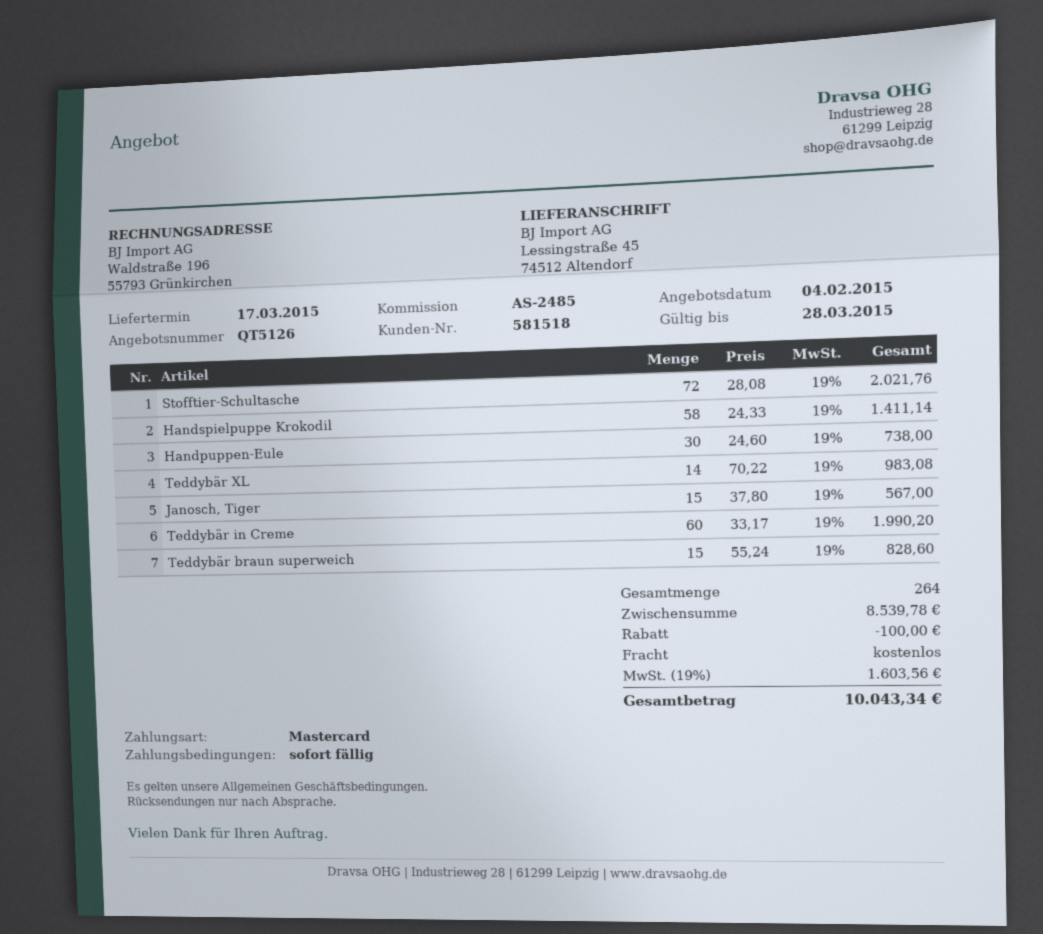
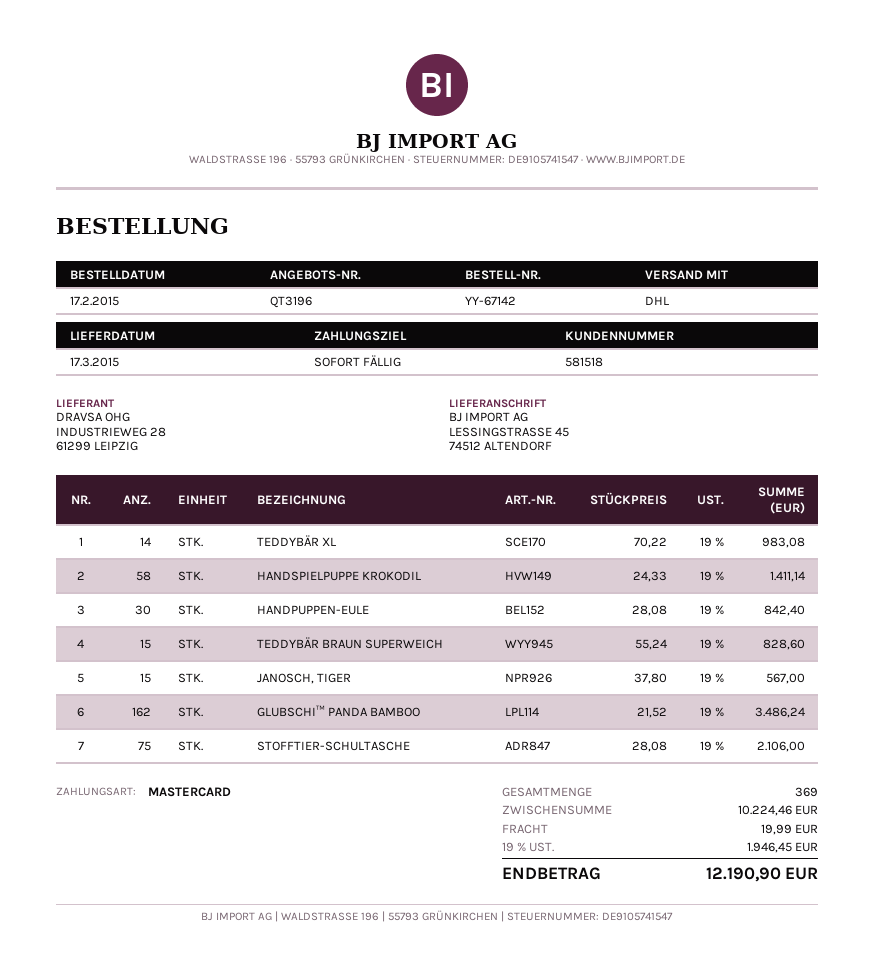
quote number: QT5126 -> QT3196
Stofftier-Schultasche: 72 x 28.08 = 2021.76 -> 75 x 28.08 = 2106.00
Handpuppen-Eule: 30 x 24.60 = 738.00 -> 30 x 28.08 = 842.40
Teddybär in Creme: 60 x 33.17 = 1990.20 -> none
GLUBSCHI™ PANDA BAMBOO: none -> 162 x 21.52 = 3486.24
total quantity: 264 -> 369
subtotal: 8539.78 -> 10224.46
discount: 100.00 -> none
shipping: 0.00 -> 19.99
tax: 19% = 1603.56 -> 19% = 1946.45
total: 10043.34 -> 12190.90

